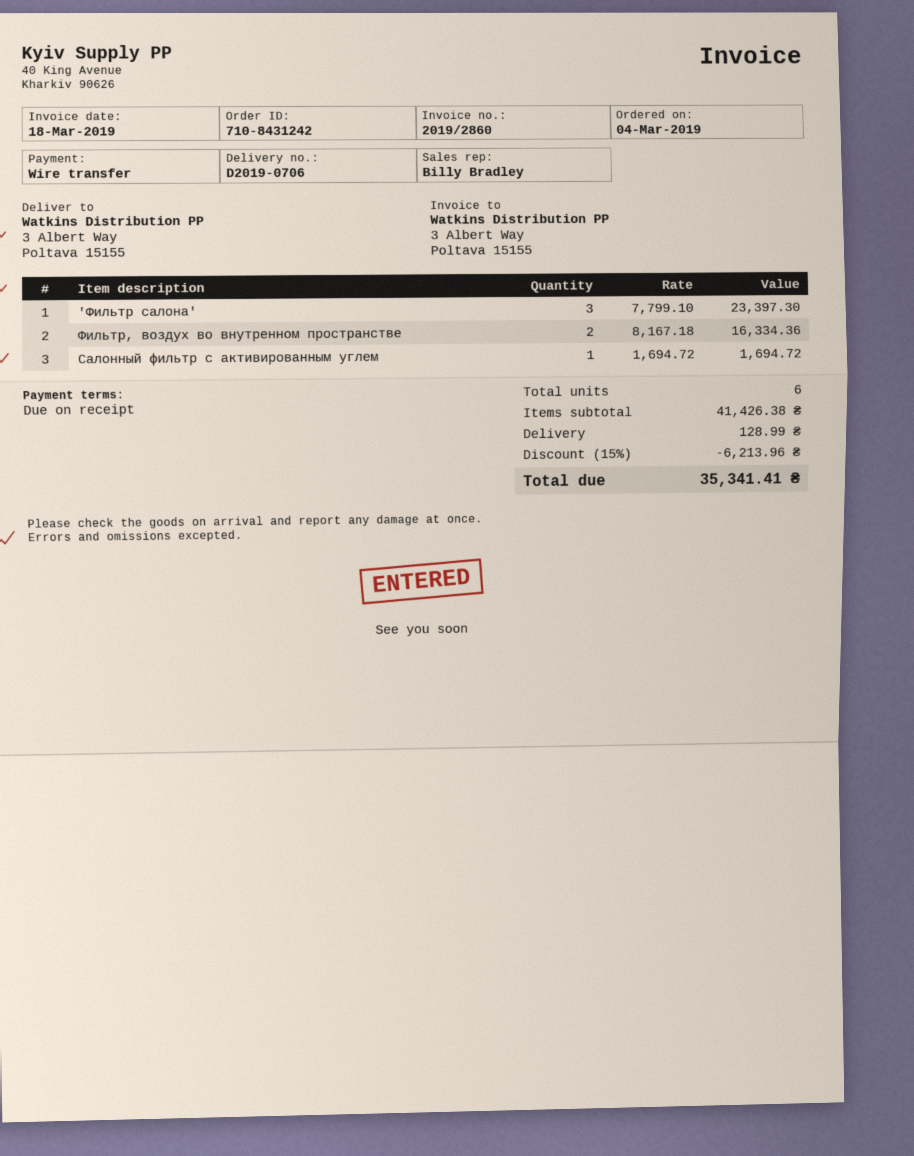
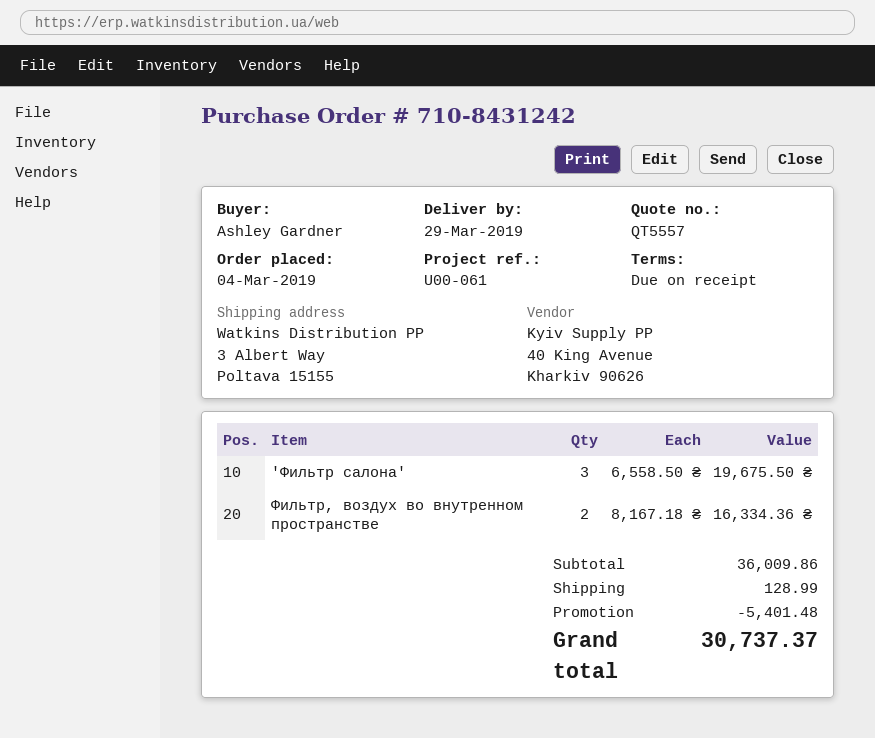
'Фильтр салона': 3 x 7799.10 = 23397.30 -> 3 x 6558.50 = 19675.50
Салонный фильтр с активированным углем: 1 x 1694.72 = 1694.72 -> none
subtotal: 41426.38 -> 36009.86
discount: 6213.96 -> 5401.48
total: 35341.41 -> 30737.37

